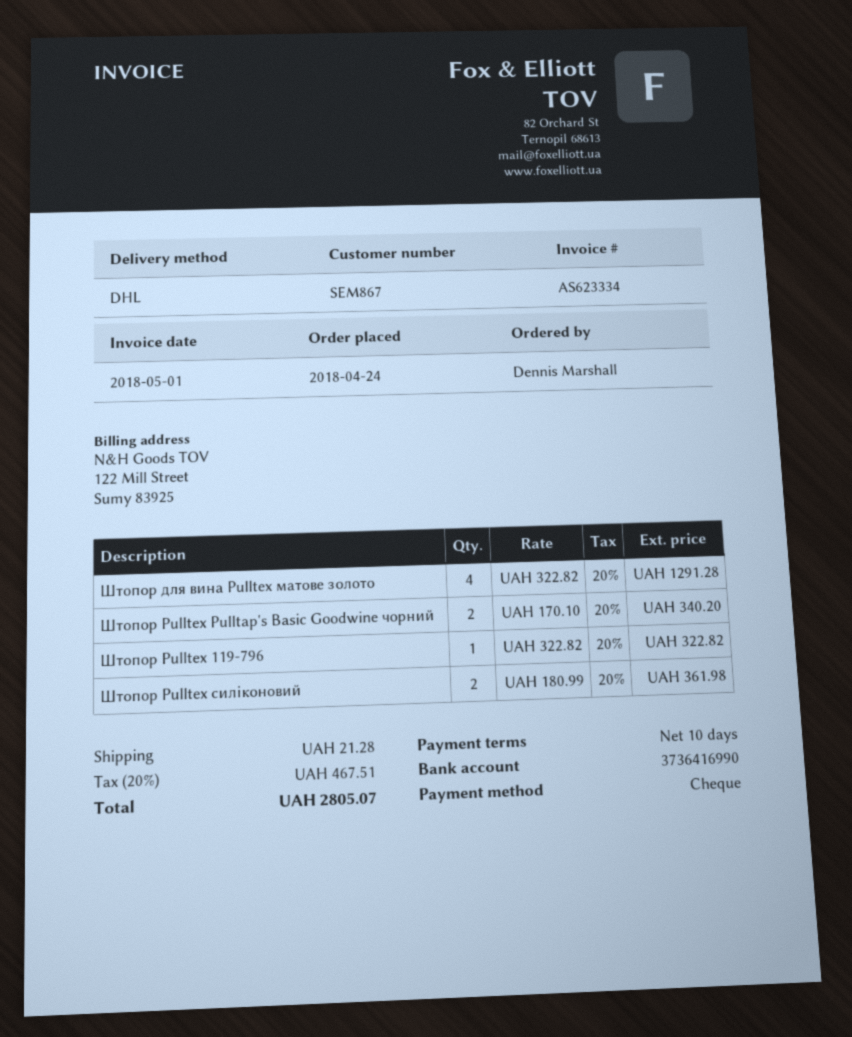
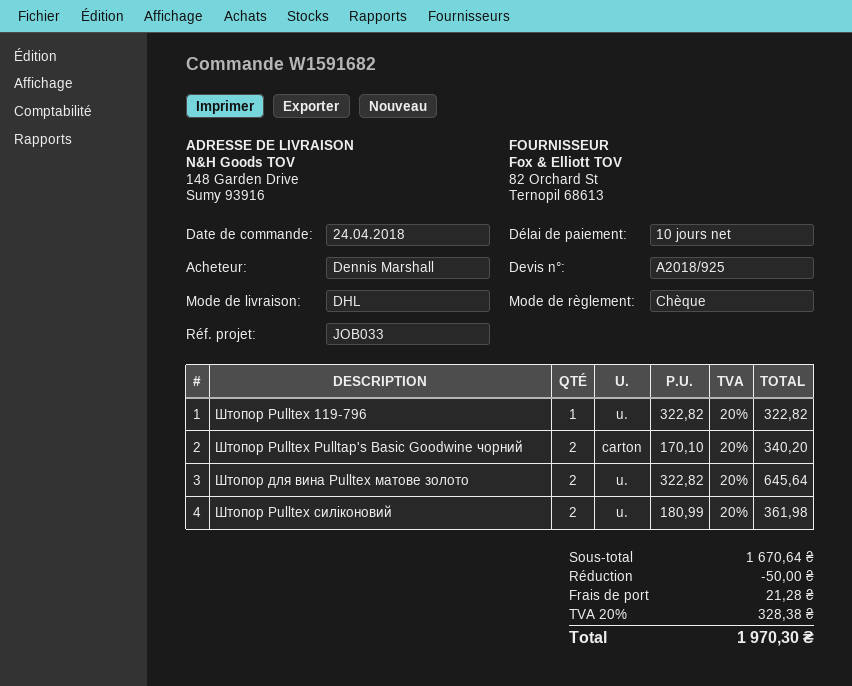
Штопор для вина Pulltex матове золото: 4 x 322.82 = 1291.28 -> 2 x 322.82 = 645.64
discount: none -> 50.00
tax: 20% = 467.51 -> 20% = 328.38
total: 2805.07 -> 1970.30

